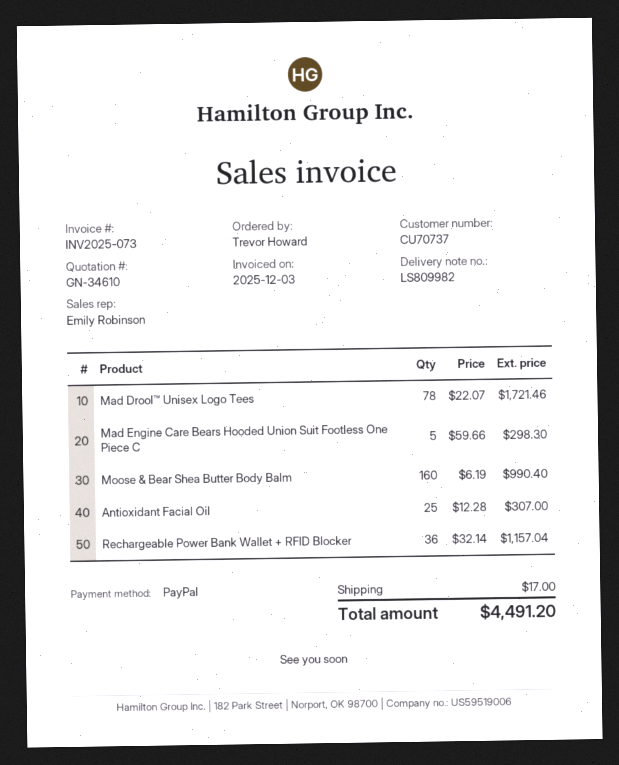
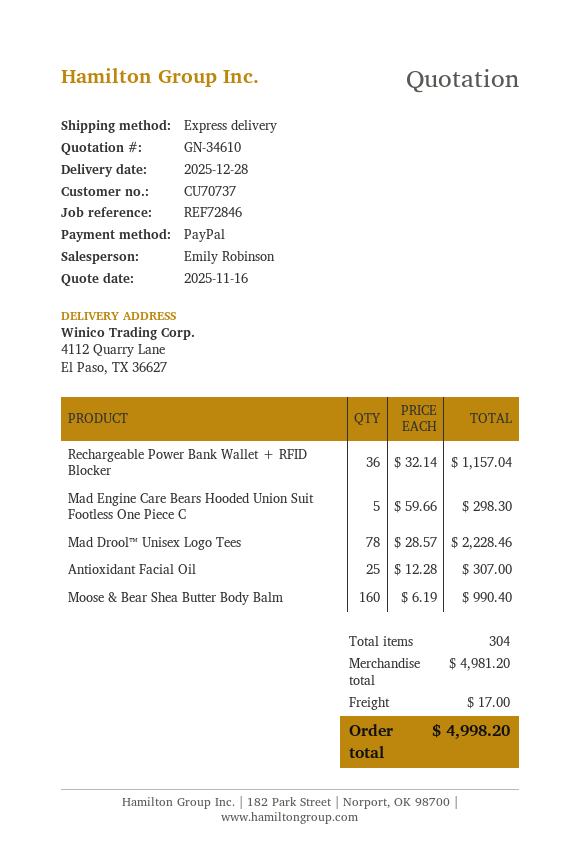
Mad Drool™ Unisex Logo Tees: 78 x 22.07 = 1721.46 -> 78 x 28.57 = 2228.46
total: 4491.20 -> 4998.20

